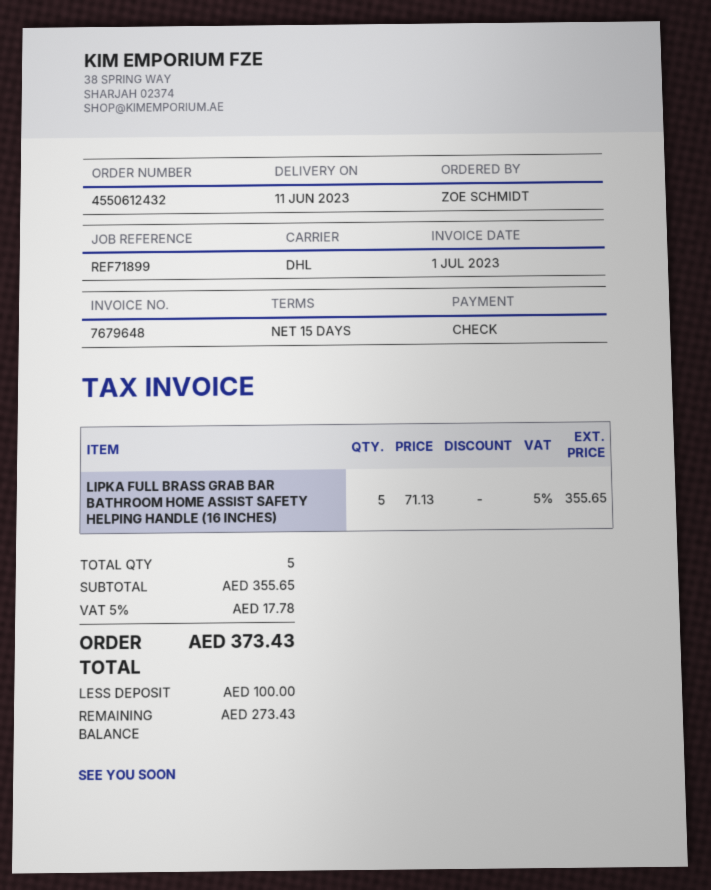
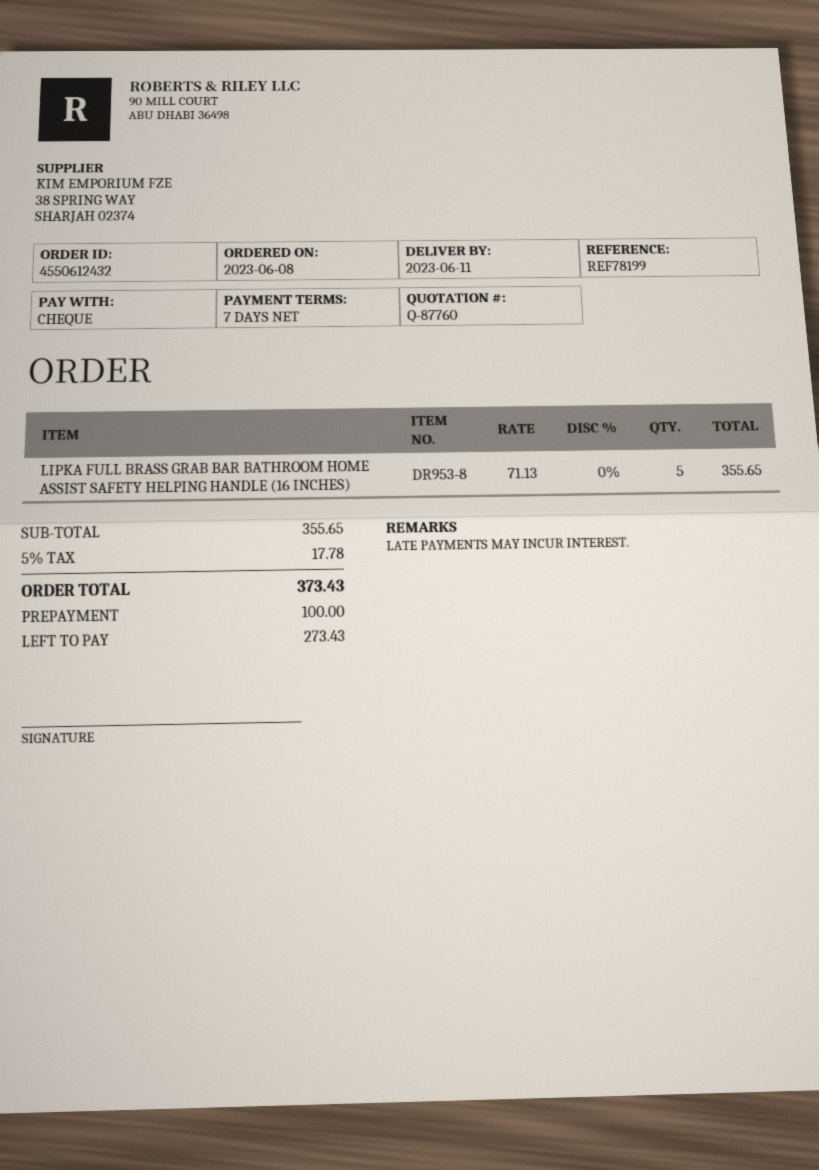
payment terms: 15 days -> 7 days
reference: REF71899 -> REF78199

